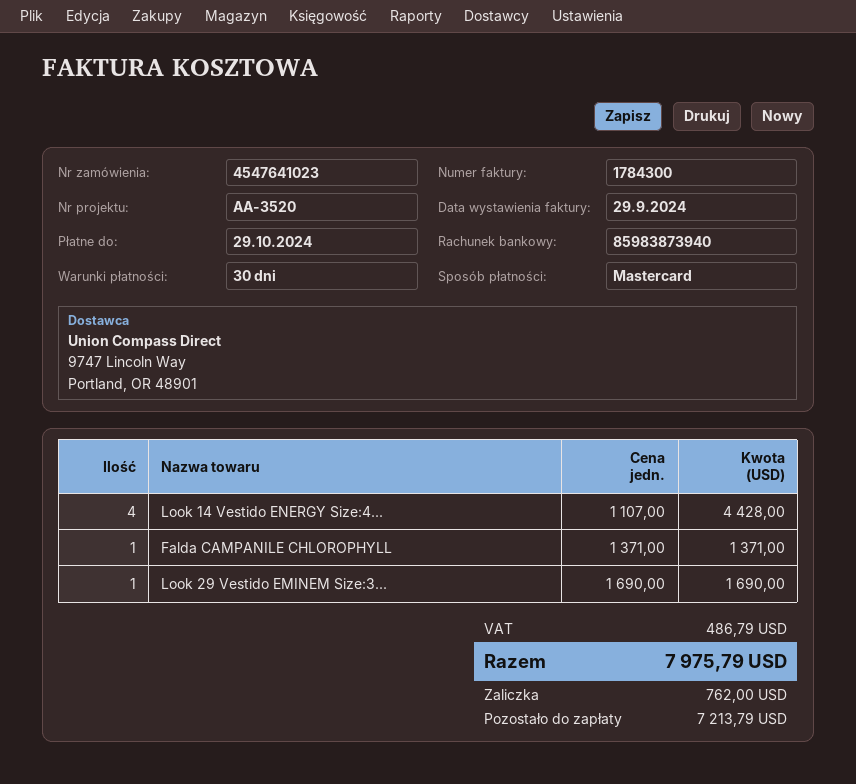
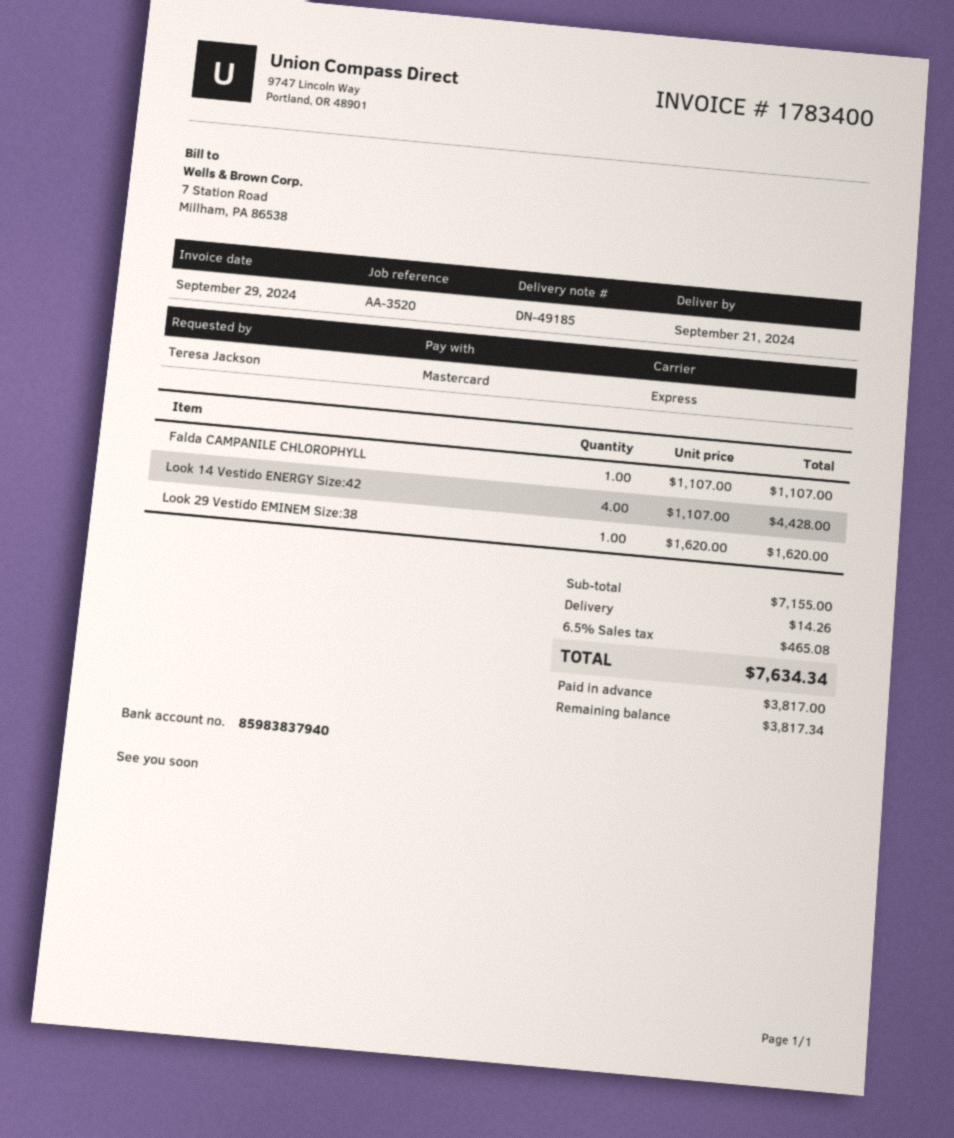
invoice number: 1784300 -> 1783400
bank account: 85983873940 -> 85983837940
Falda CAMPANILE CHLOROPHYLL: 1 x 1371.00 = 1371.00 -> 1 x 1107.00 = 1107.00
Look 29 Vestido EMINEM Size:3...: 1 x 1690.00 = 1690.00 -> 1 x 1620.00 = 1620.00
shipping: none -> 14.26
tax: 486.79 -> 465.08
total: 7975.79 -> 7634.34
deposit: 762.00 -> 3817.00
balance: 7213.79 -> 3817.34

